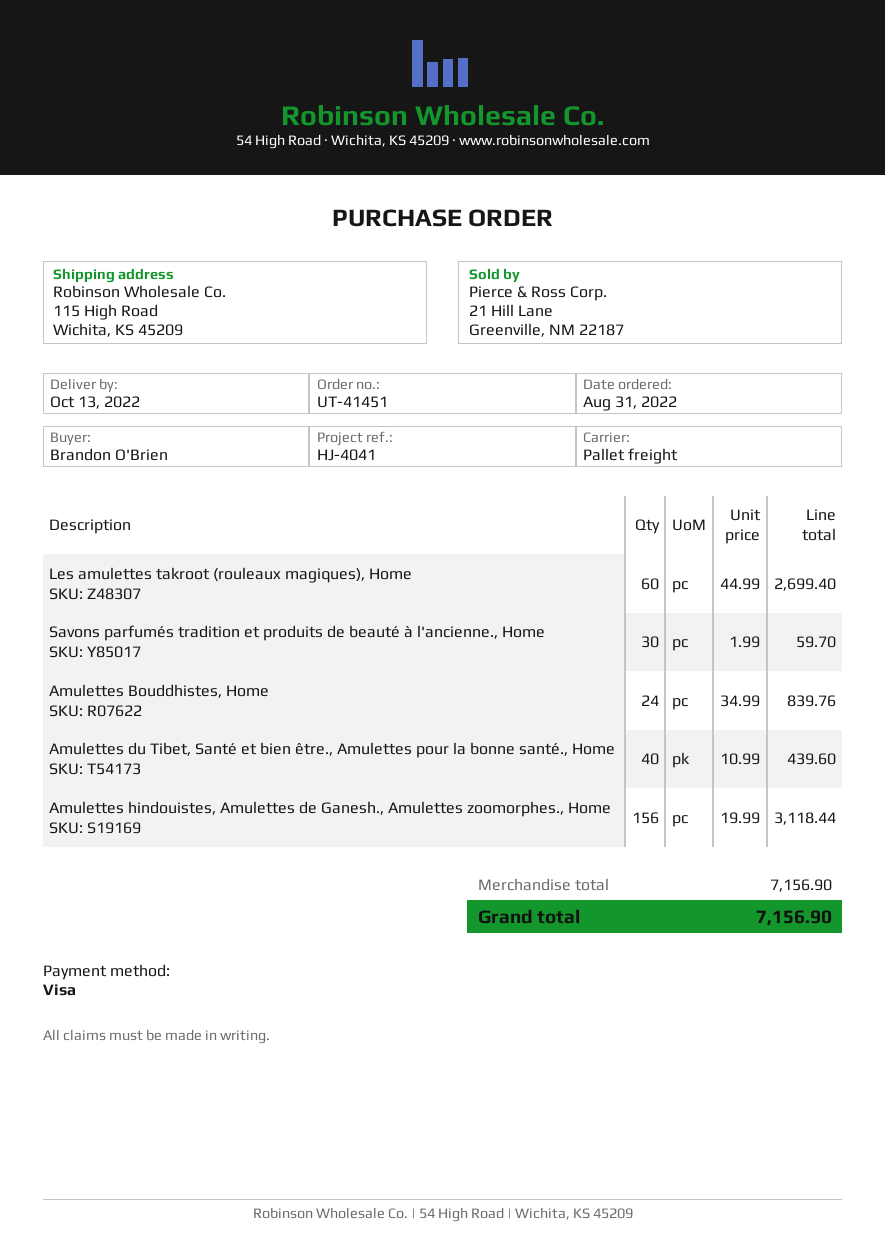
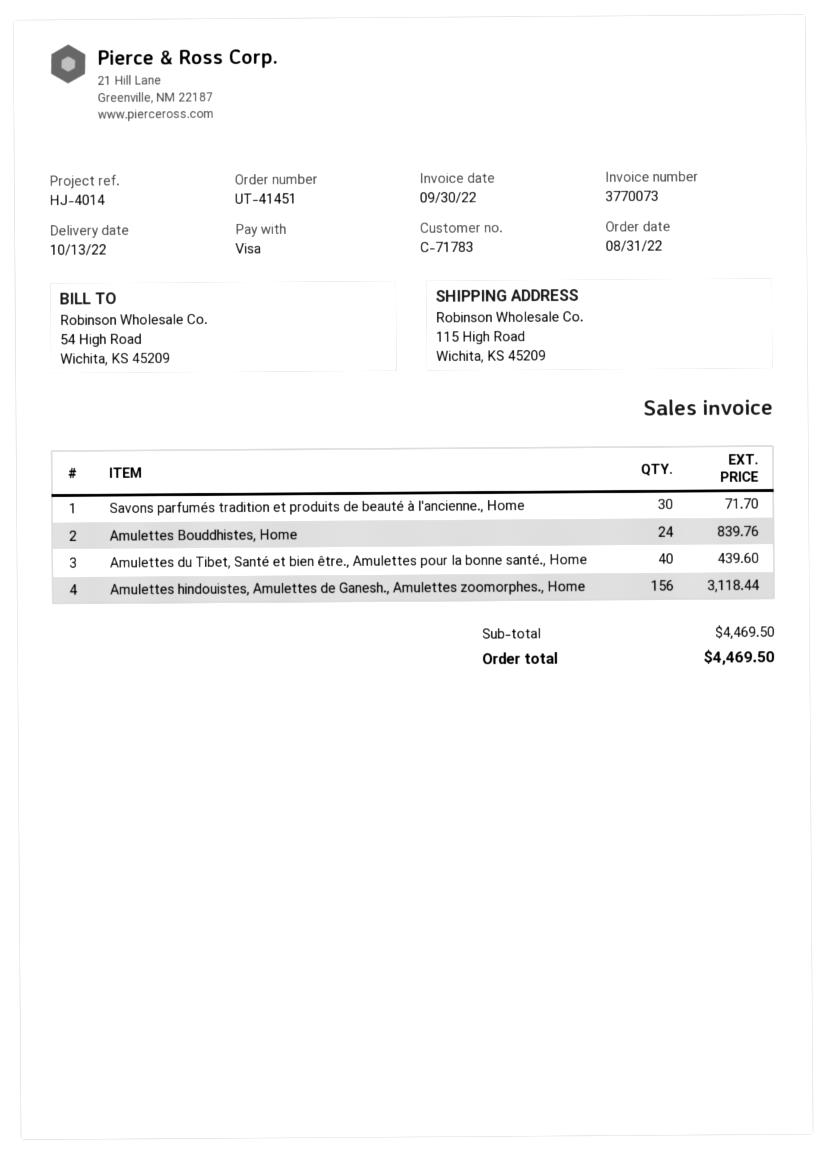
reference: HJ-4041 -> HJ-4014
Les amulettes takroot (rouleaux magiques), Home: 60 for 2699.40 -> none
Savons parfumés tradition et produits de beauté à l'ancienne., Home: 30 for 59.70 -> 30 for 71.70
subtotal: 7156.90 -> 4469.50
total: 7156.90 -> 4469.50

